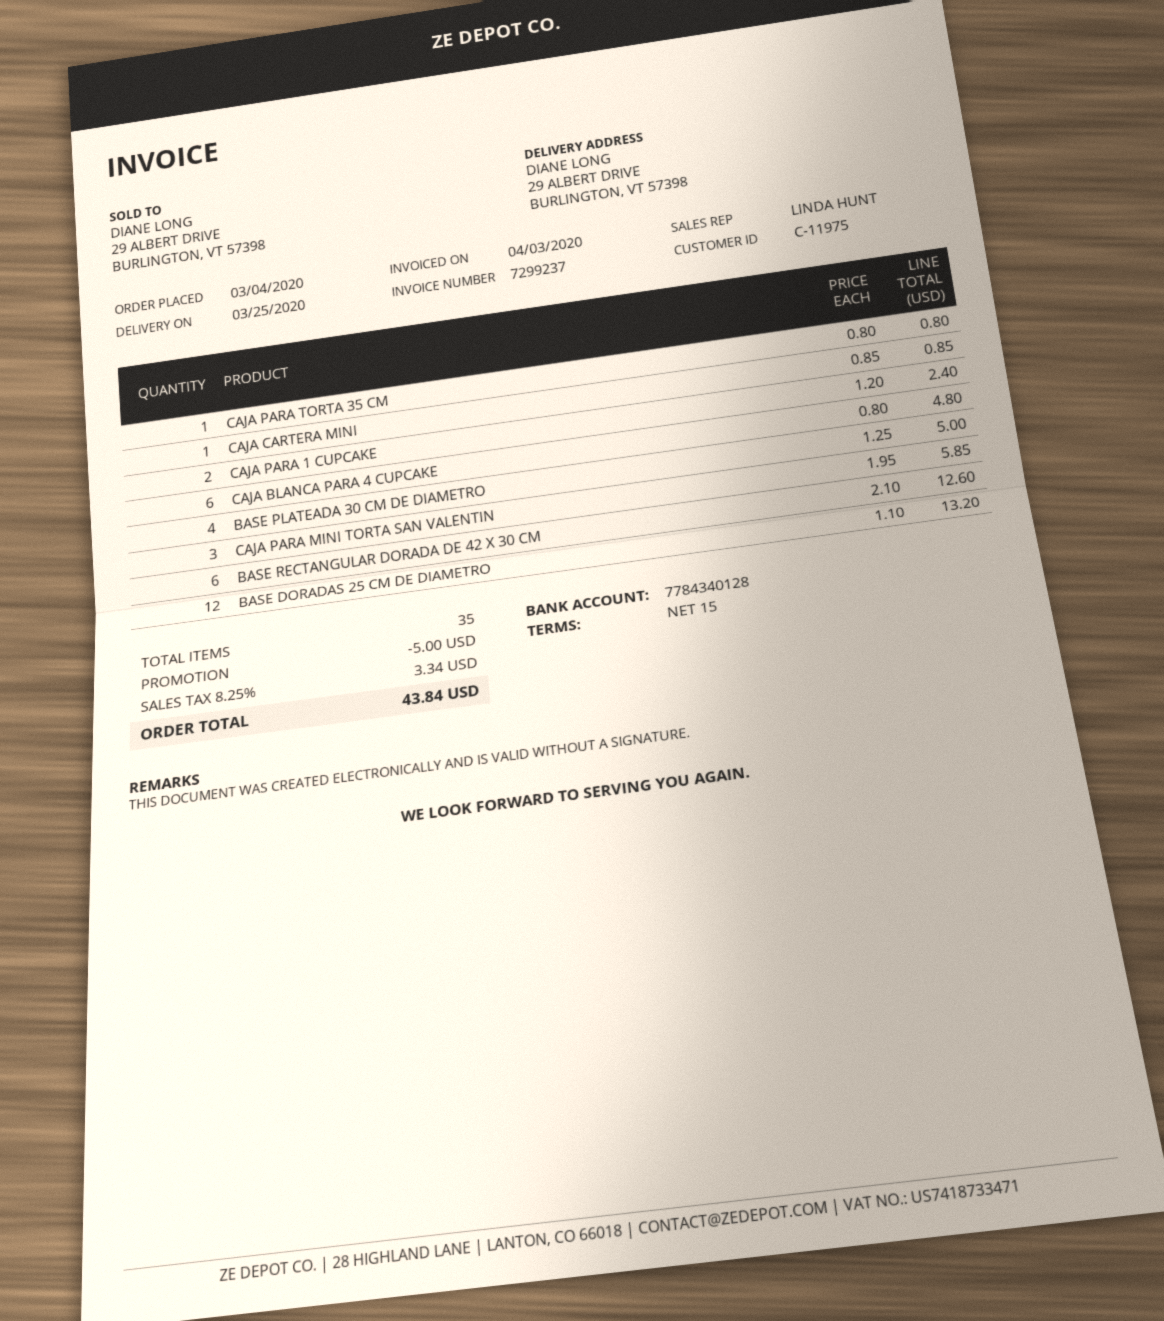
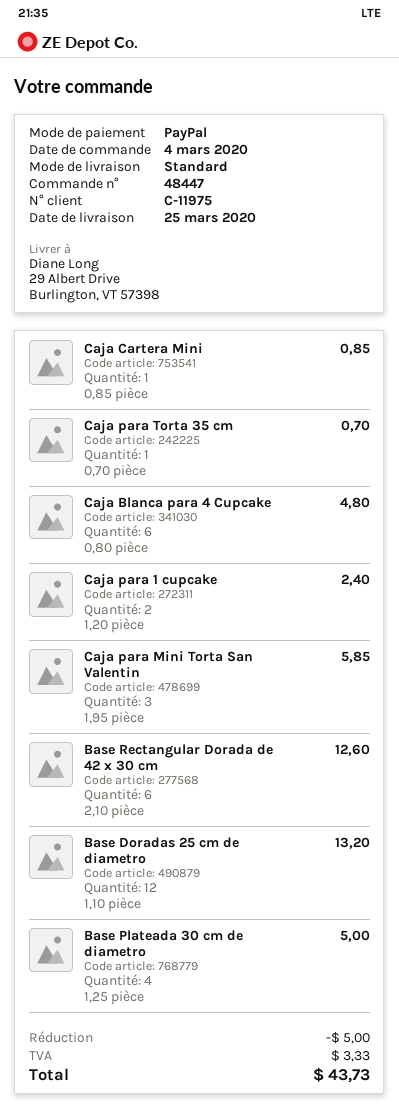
CAJA PARA TORTA 35 CM: 1 x 0.80 = 0.80 -> 1 x 0.70 = 0.70
tax: 3.34 -> 3.33
total: 43.84 -> 43.73

